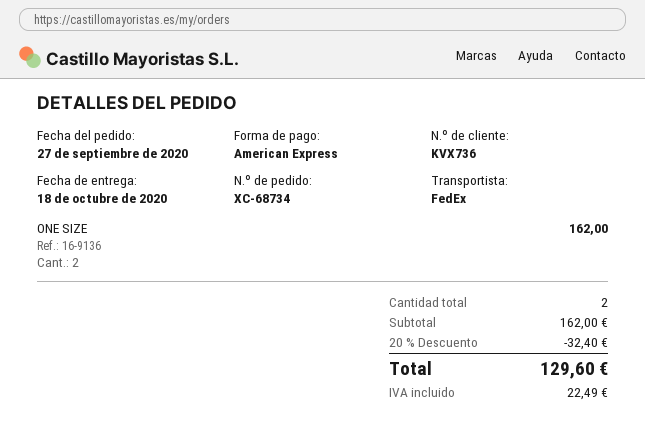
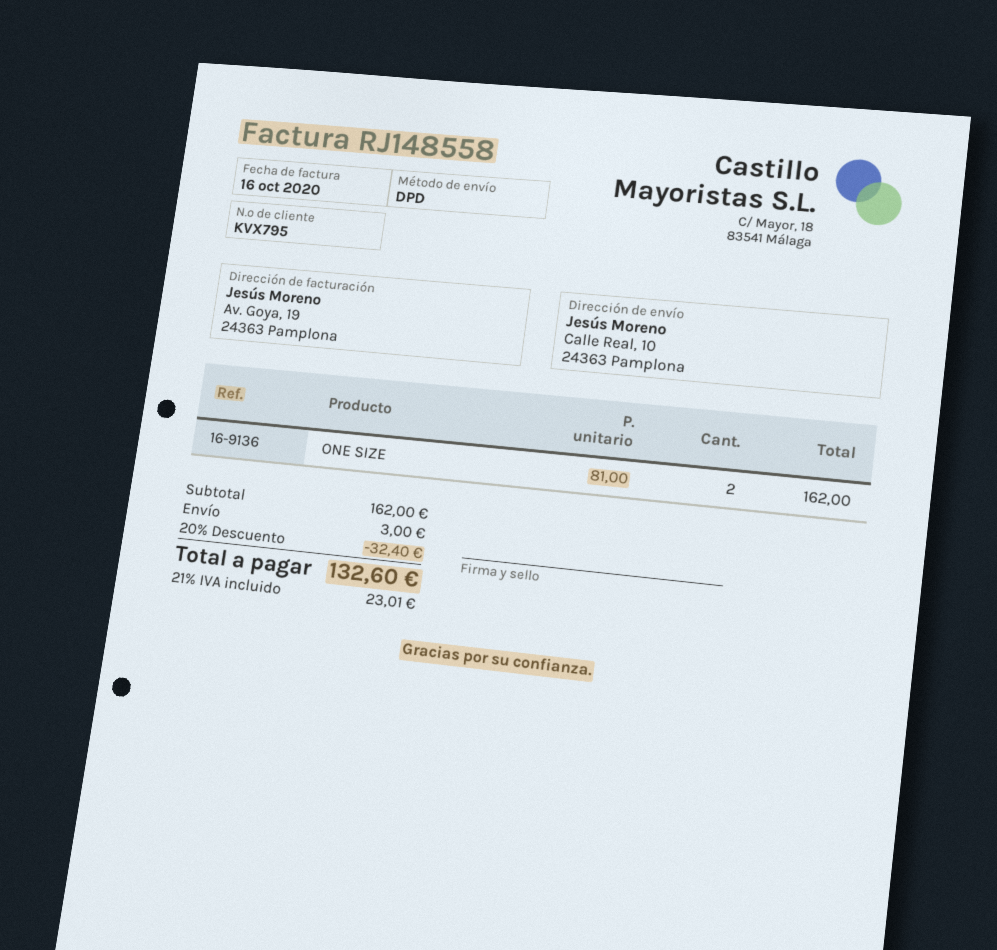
customer number: KVX736 -> KVX795
shipping method: FedEx -> DPD
shipping: none -> 3.00
tax: 22.49 -> 23.01
total: 129.60 -> 132.60

